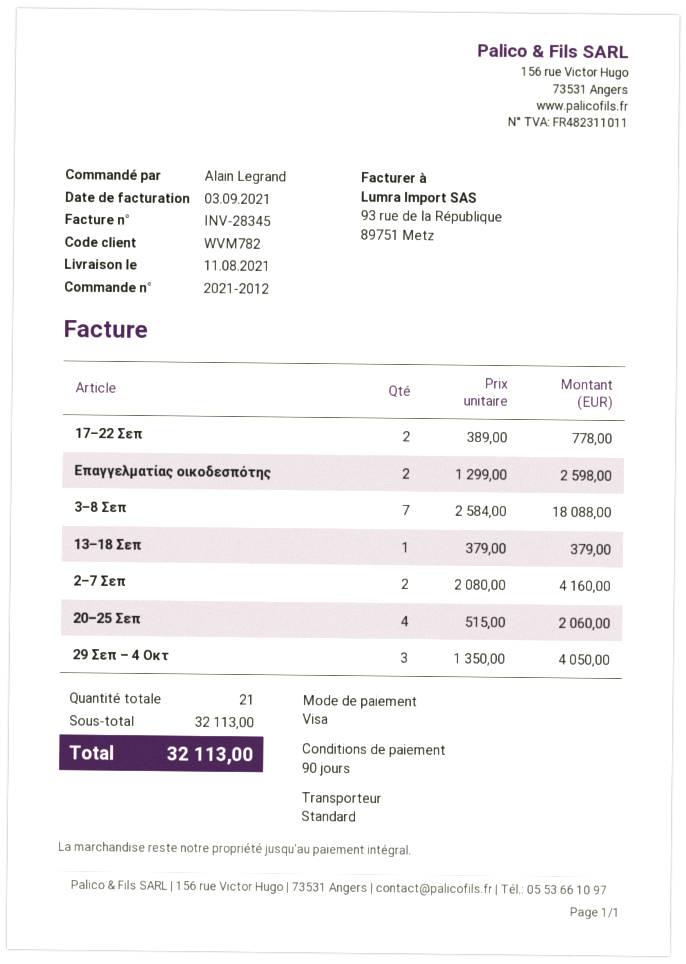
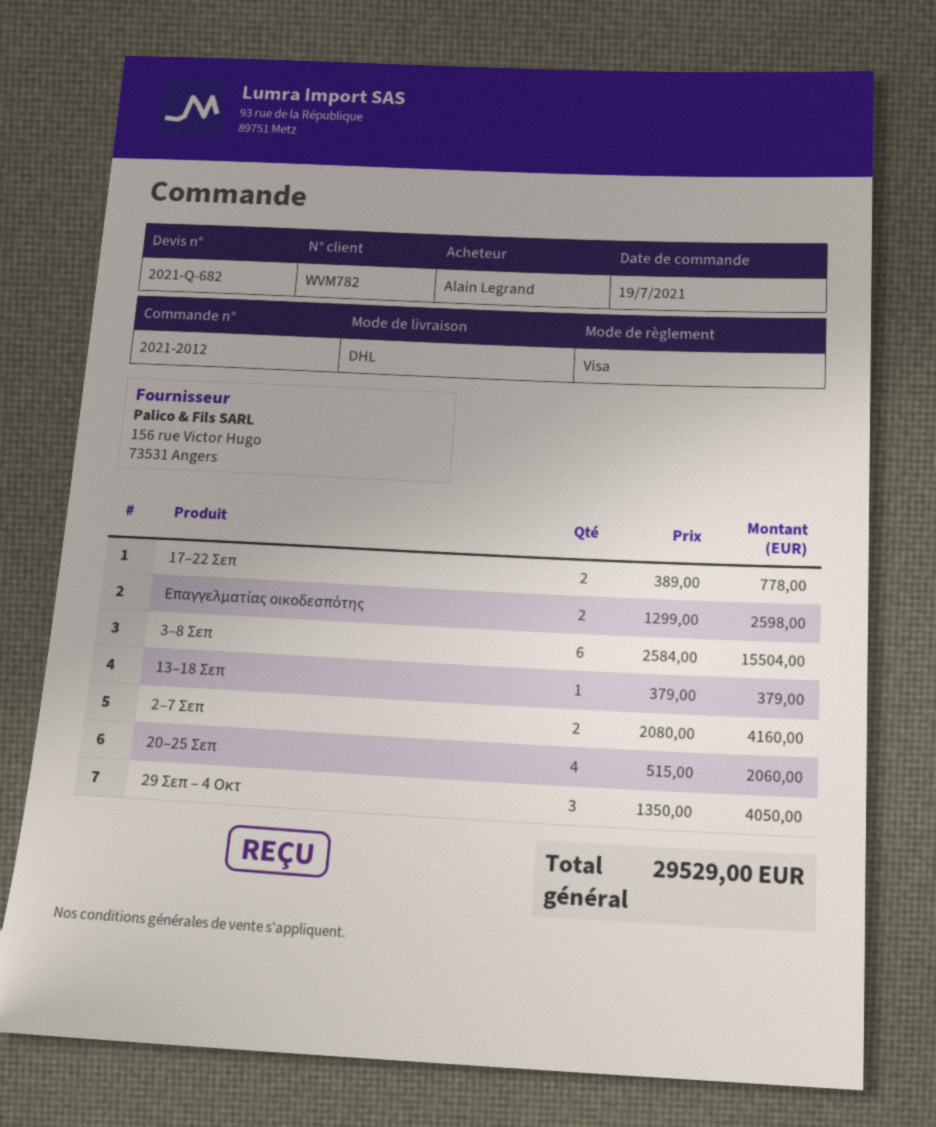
shipping method: standard -> DHL
3–8 Σεπ: 7 x 2584.00 = 18088.00 -> 6 x 2584.00 = 15504.00
total: 32113.00 -> 29529.00

